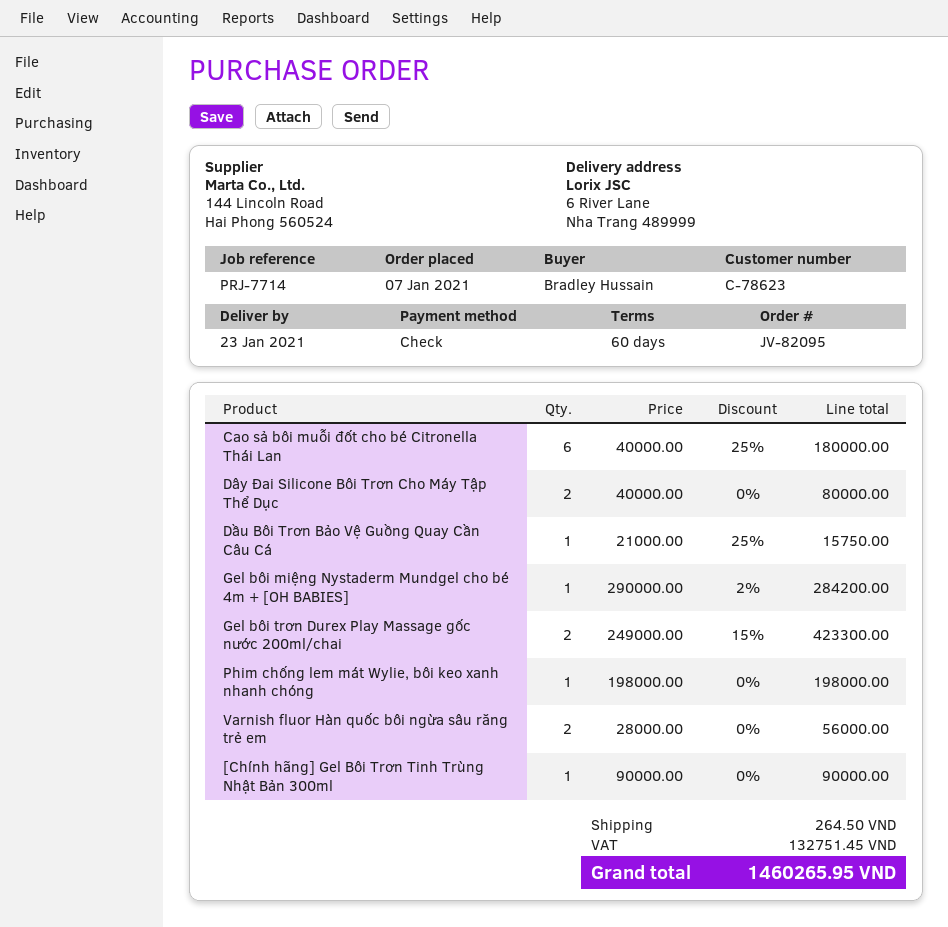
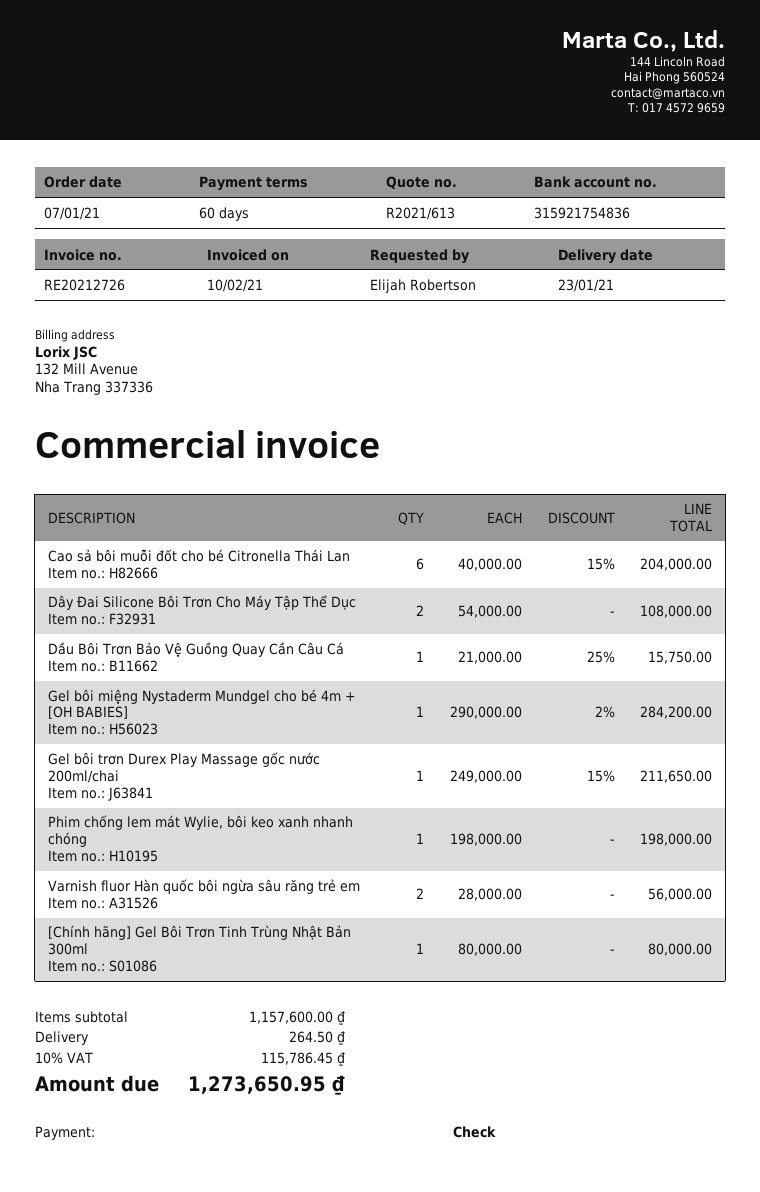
ordered by: Bradley Hussain -> Elijah Robertson
Cao sả bôi muỗi đốt cho bé Citronella Thái Lan: 6 x 40000.00 - 25% = 180000.00 -> 6 x 40000.00 - 15% = 204000.00
Dây Đai Silicone Bôi Trơn Cho Máy Tập Thể Dục: 2 x 40000.00 = 80000.00 -> 2 x 54000.00 = 108000.00
Gel bôi trơn Durex Play Massage gốc nước 200ml/chai: 2 x 249000.00 - 15% = 423300.00 -> 1 x 249000.00 - 15% = 211650.00
[Chính hãng] Gel Bôi Trơn Tinh Trùng Nhật Bản 300ml: 1 x 90000.00 = 90000.00 -> 1 x 80000.00 = 80000.00
tax: 132751.45 -> 115786.45
total: 1460265.95 -> 1273650.95

